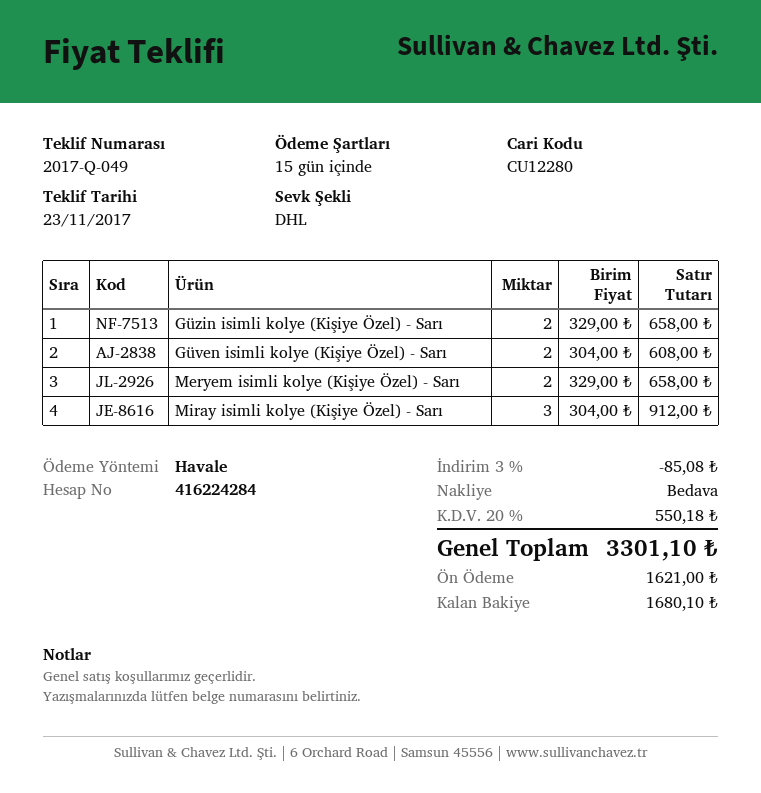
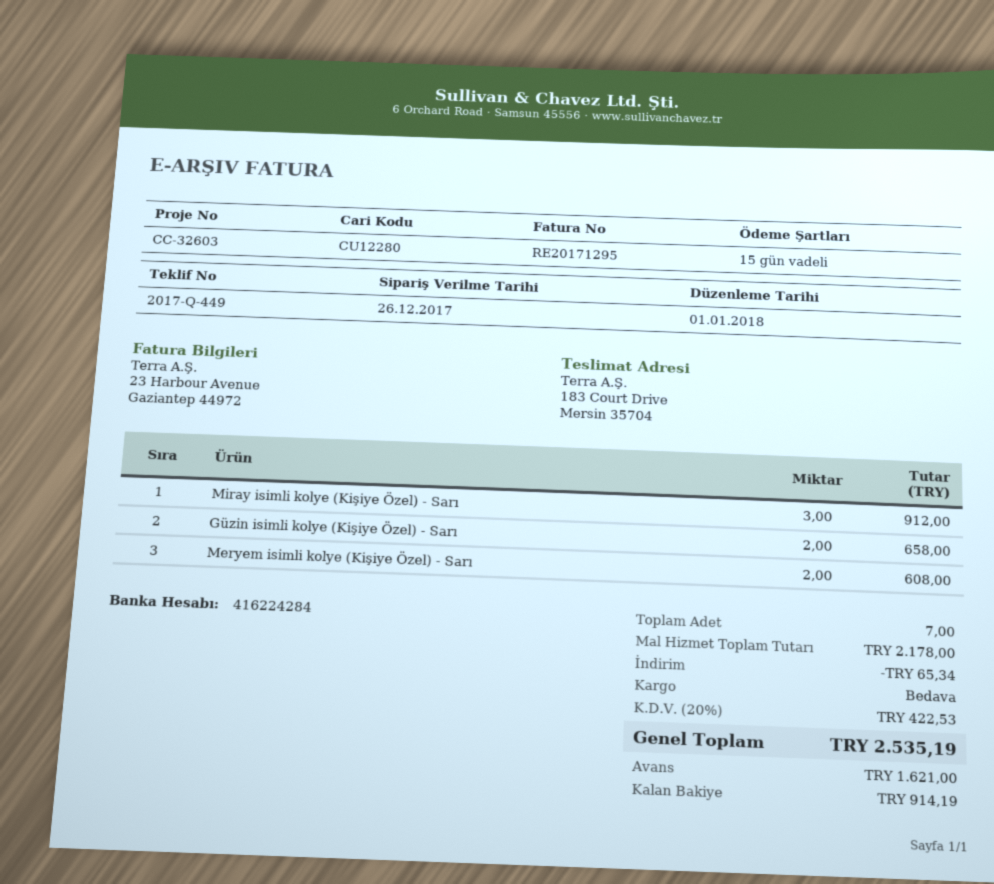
quote number: 2017-Q-049 -> 2017-Q-449
Güven isimli kolye (Kişiye Özel) - Sarı: 2 for 608.00 -> none
Meryem isimli kolye (Kişiye Özel) - Sarı: 2 for 658.00 -> 2 for 608.00
discount: 85.08 -> 65.34
tax: 20% = 550.18 -> 20% = 422.53
total: 3301.10 -> 2535.19
balance: 1680.10 -> 914.19

